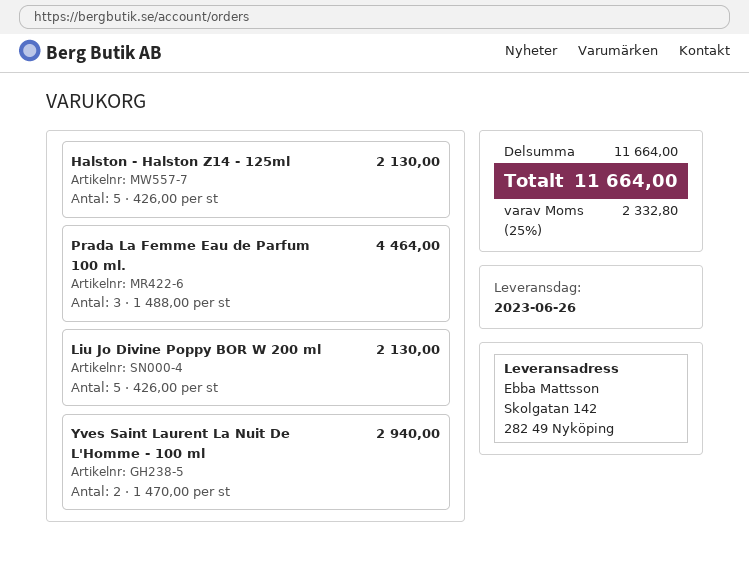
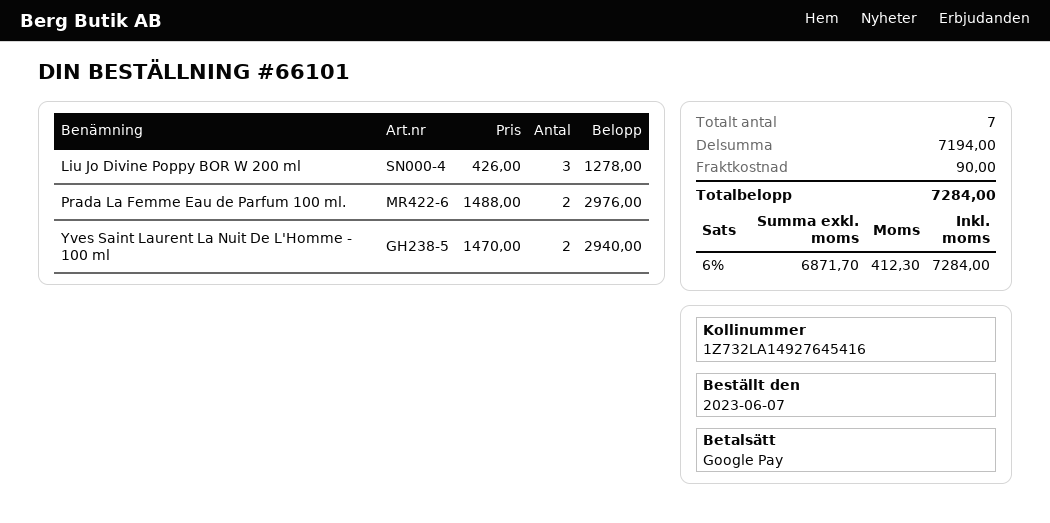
Halston - Halston Z14 - 125ml: 5 x 426.00 = 2130.00 -> none
Prada La Femme Eau de Parfum 100 ml.: 3 x 1488.00 = 4464.00 -> 2 x 1488.00 = 2976.00
Liu Jo Divine Poppy BOR W 200 ml: 5 x 426.00 = 2130.00 -> 3 x 426.00 = 1278.00
subtotal: 11664.00 -> 7194.00
shipping: none -> 90.00
tax: 25% = 2332.80 -> 6% = 412.30
total: 11664.00 -> 7284.00

